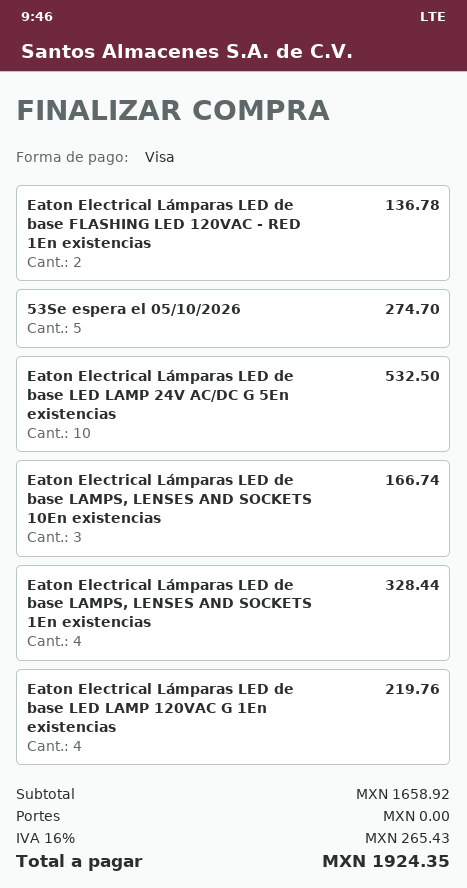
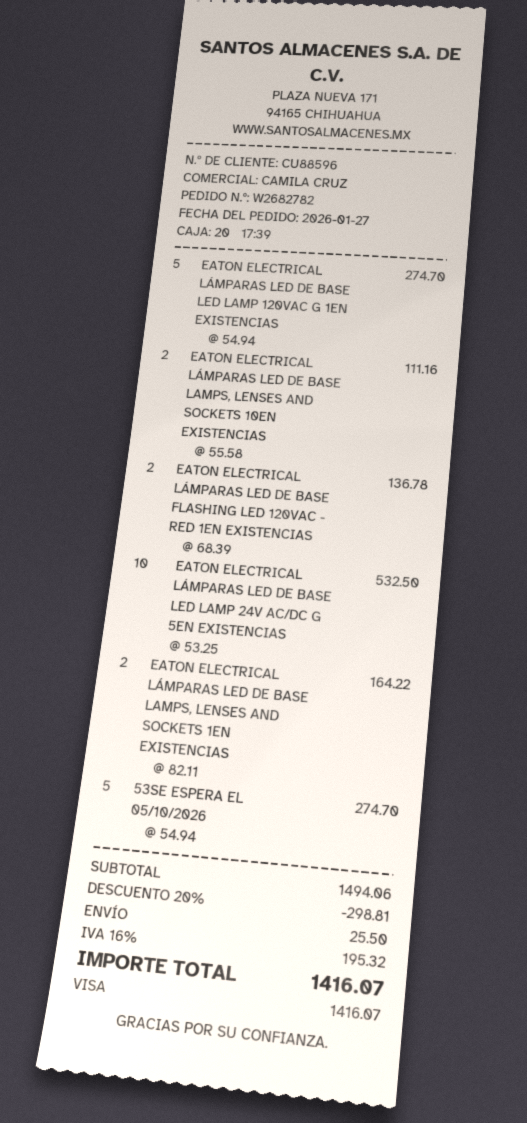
Eaton Electrical Lámparas LED de base LAMPS, LENSES AND SOCKETS 10En existencias: 3 for 166.74 -> 2 for 111.16
Eaton Electrical Lámparas LED de base LAMPS, LENSES AND SOCKETS 1En existencias: 4 for 328.44 -> 2 for 164.22
Eaton Electrical Lámparas LED de base LED LAMP 120VAC G 1En existencias: 4 for 219.76 -> 5 for 274.70
subtotal: 1658.92 -> 1494.06
discount: none -> 20% = 298.81
shipping: 0.00 -> 25.50
tax: 16% = 265.43 -> 16% = 195.32
total: 1924.35 -> 1416.07

